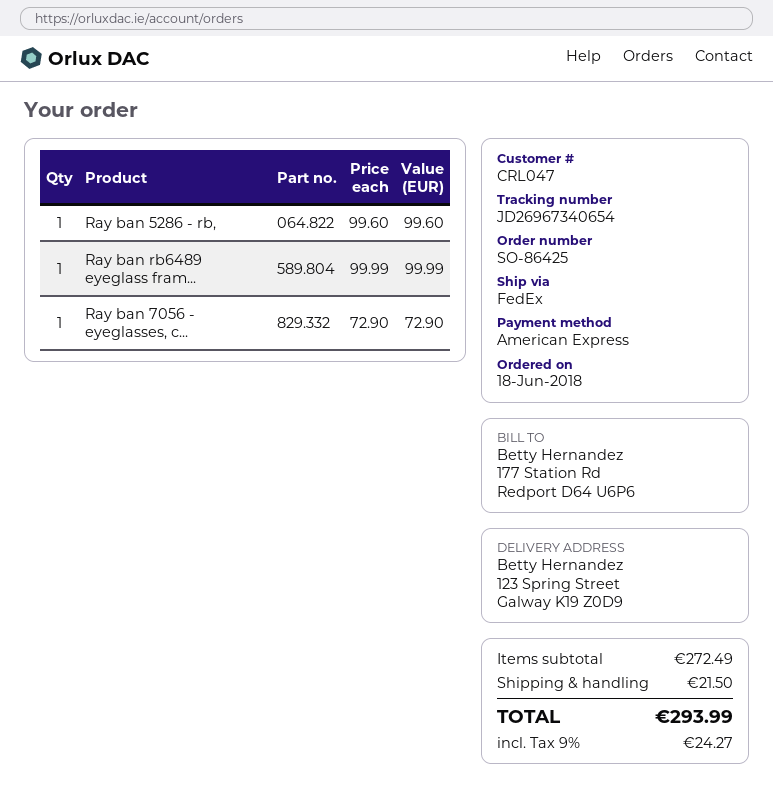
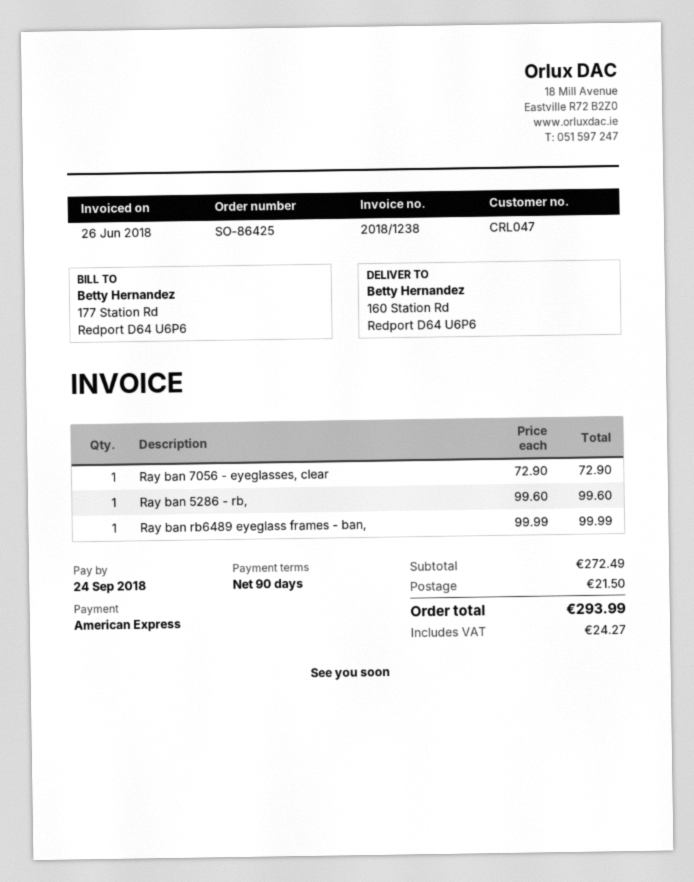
ship to: 123 Spring Street, Galway K19 Z0D9 -> 160 Station Rd, Redport D64 U6P6

